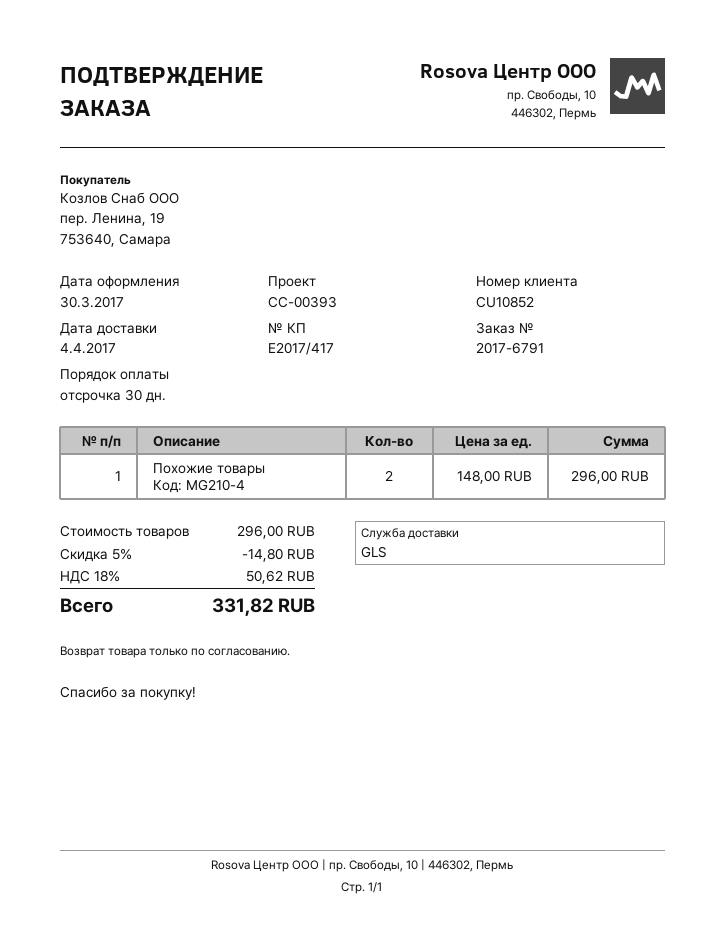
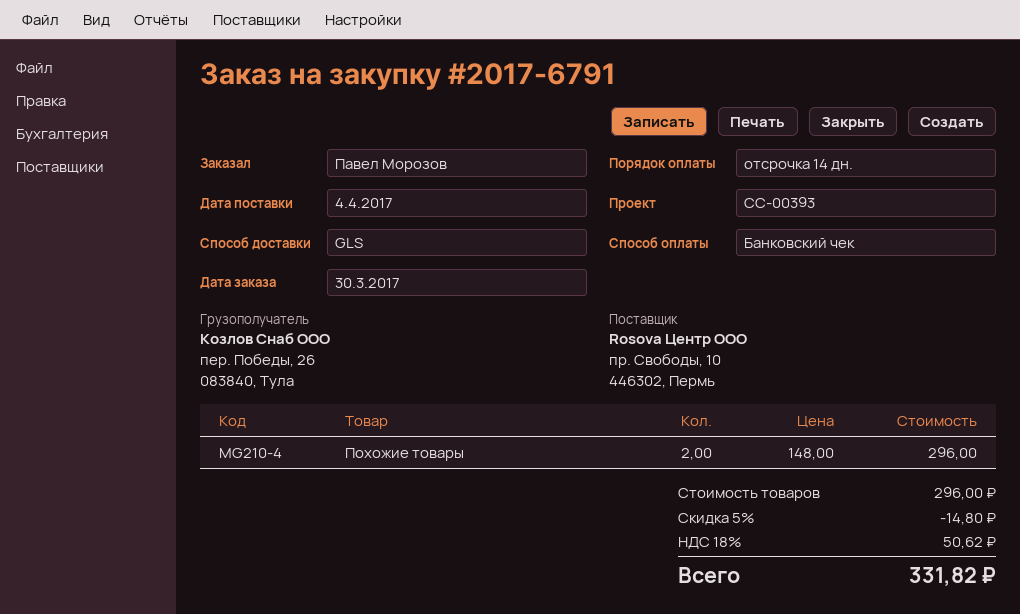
payment terms: 30 days -> 14 days

